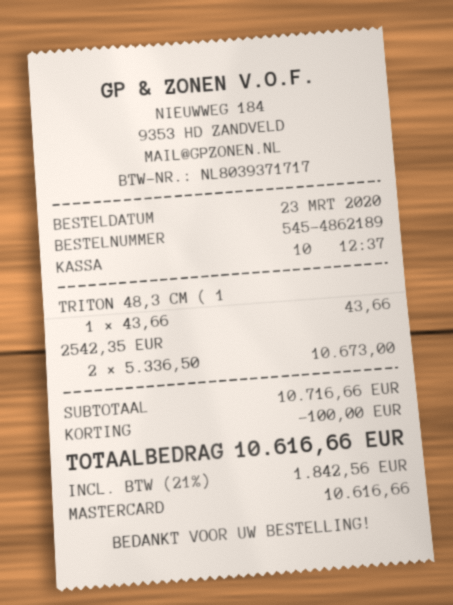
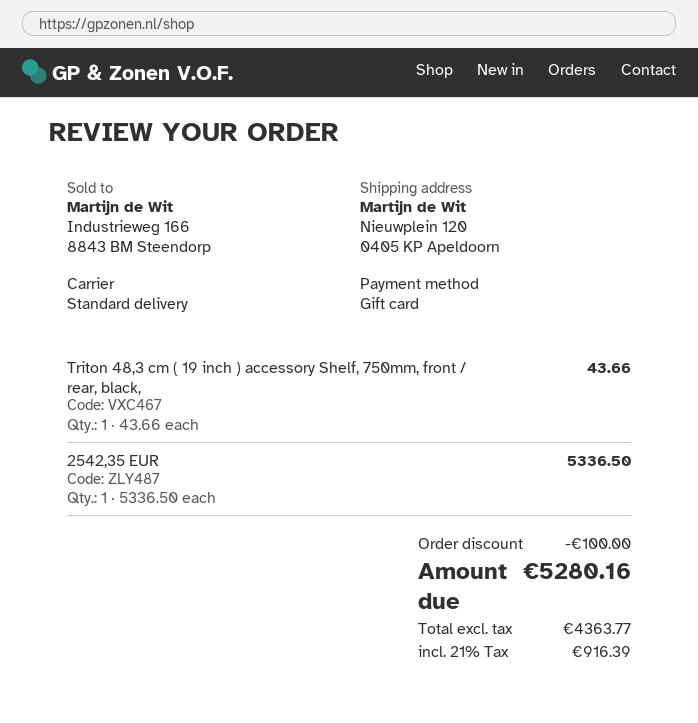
payment method: Mastercard -> gift card
2542,35 EUR: 2 x 5336.50 = 10673.00 -> 1 x 5336.50 = 5336.50
tax: 21% = 1842.56 -> 21% = 916.39
total: 10616.66 -> 5280.16

